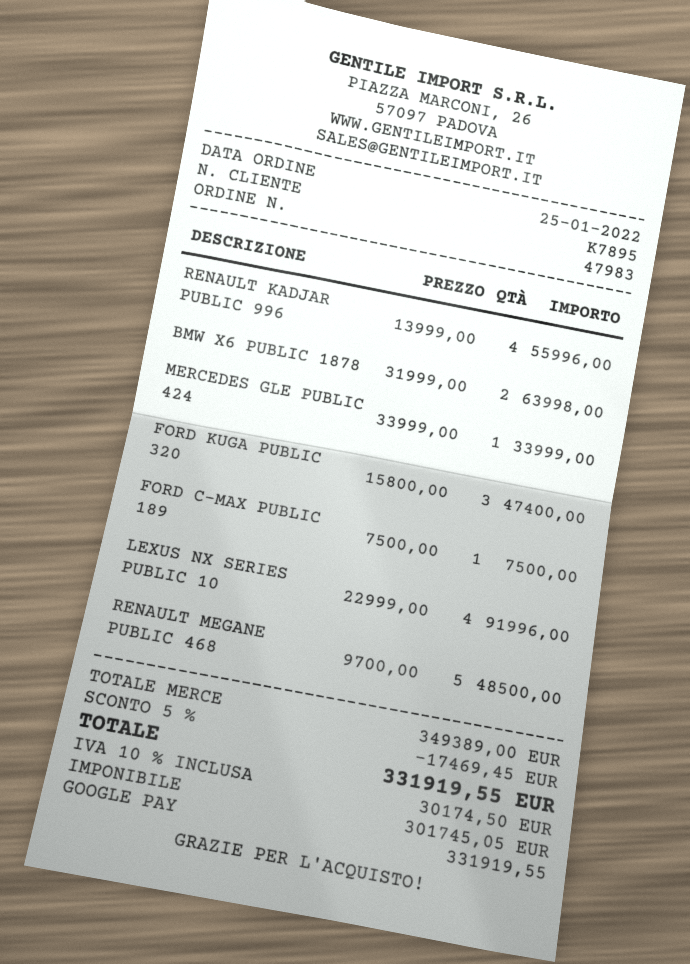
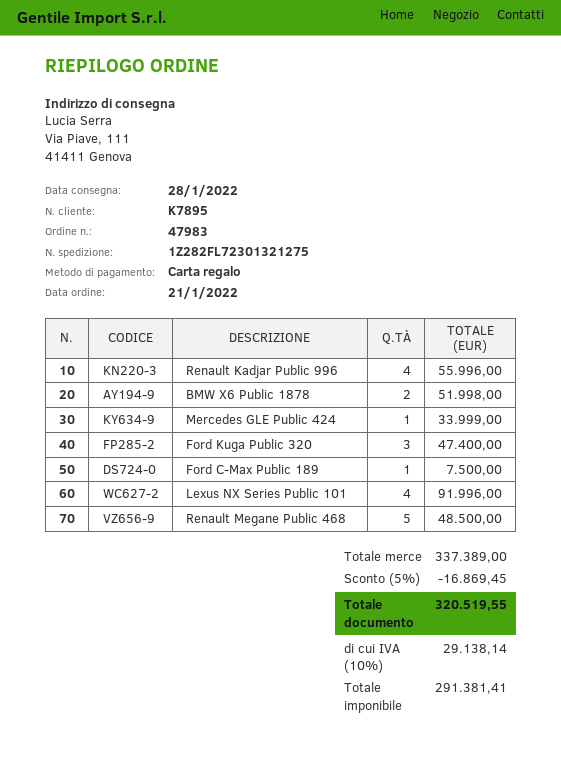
order date: 2022-01-25 -> 2022-01-21
payment method: Google Pay -> gift card
BMW X6 PUBLIC 1878: 2 for 63998.00 -> 2 for 51998.00
subtotal: 349389.00 -> 337389.00
discount: 5% = 17469.45 -> 5% = 16869.45
net: 301745.05 -> 291381.41
tax: 10% = 30174.50 -> 10% = 29138.14
total: 331919.55 -> 320519.55

